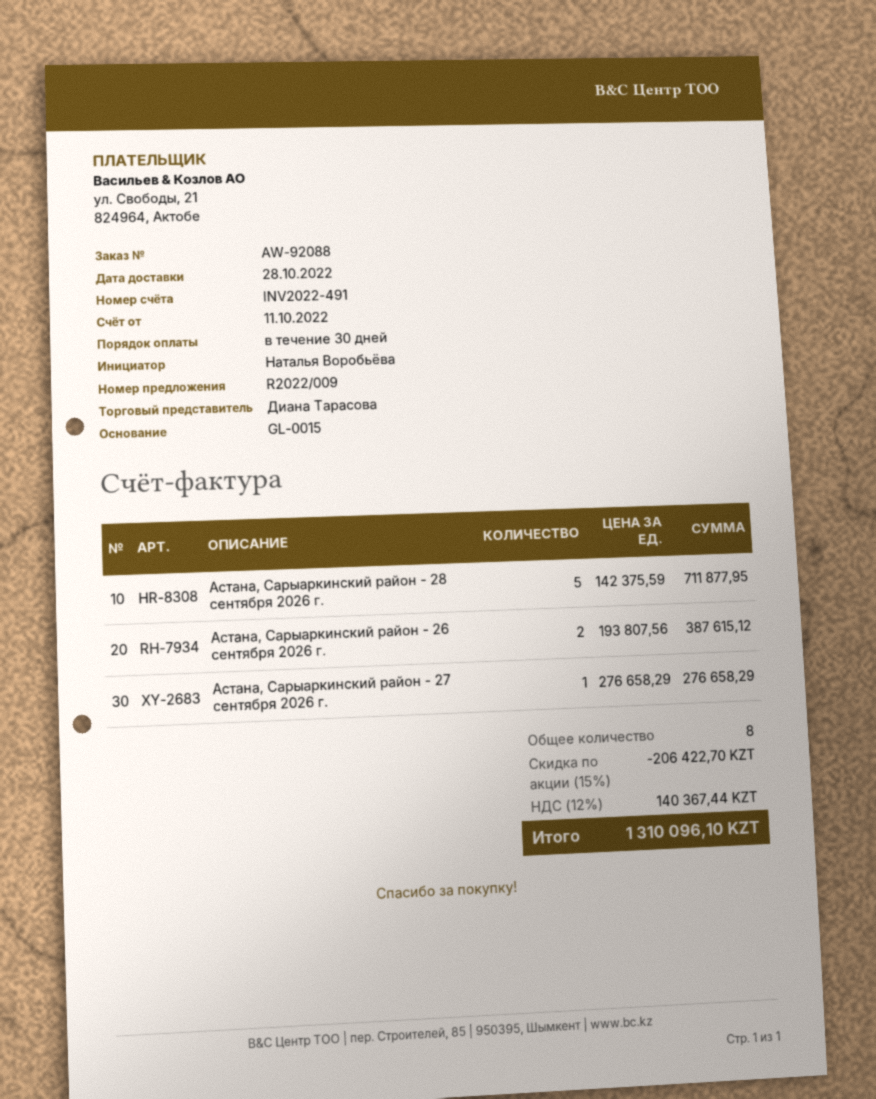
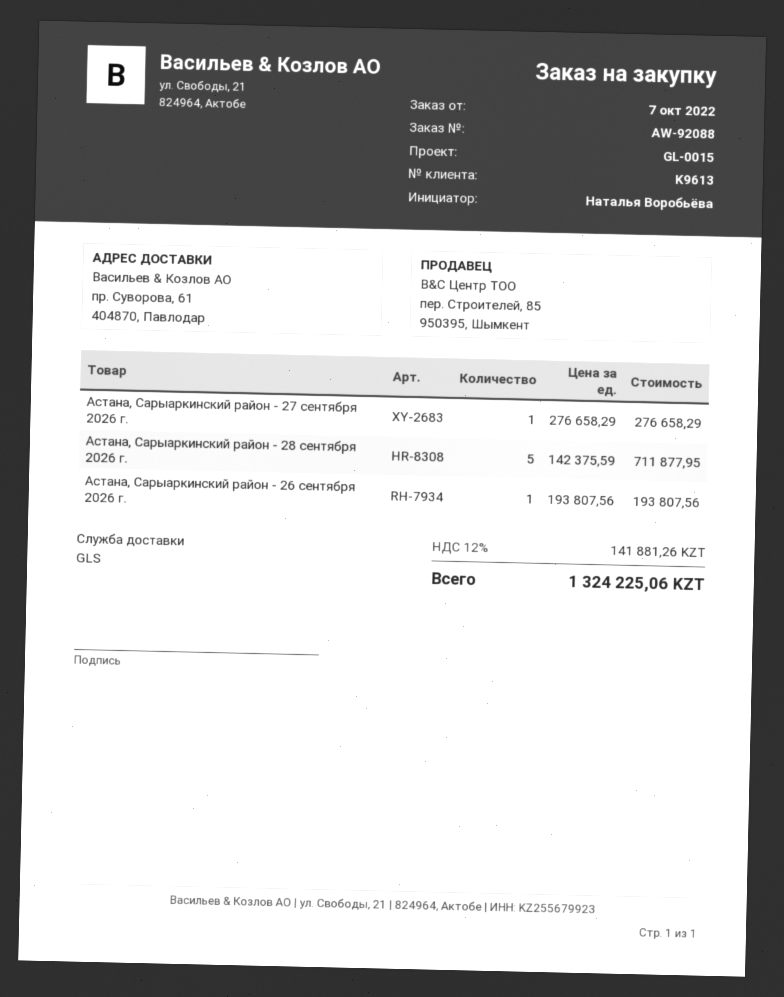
Астана, Сарыаркинский район - 26 сентября 2026 г.: 2 x 193807.56 = 387615.12 -> 1 x 193807.56 = 193807.56
discount: 15% = 206422.70 -> none
tax: 12% = 140367.44 -> 12% = 141881.26
total: 1310096.10 -> 1324225.06

